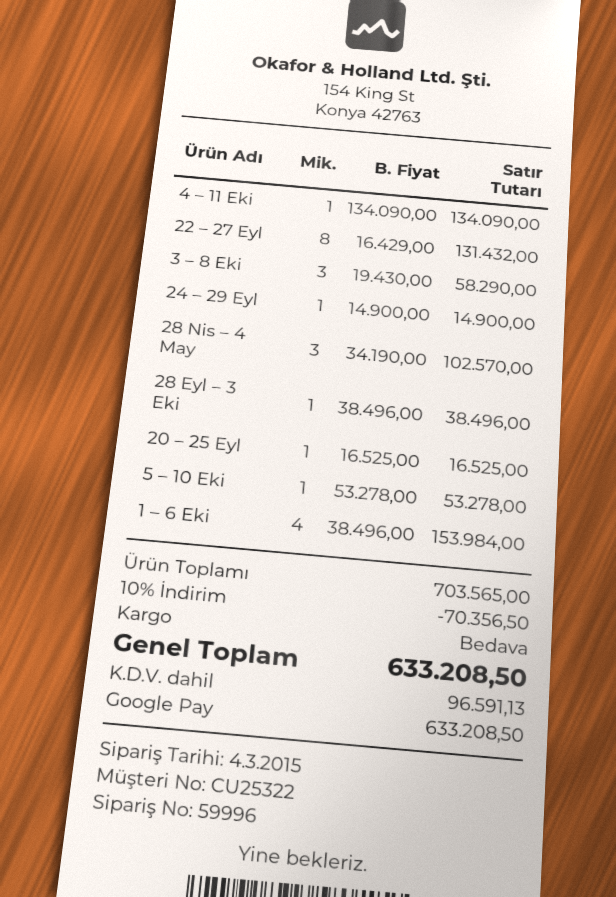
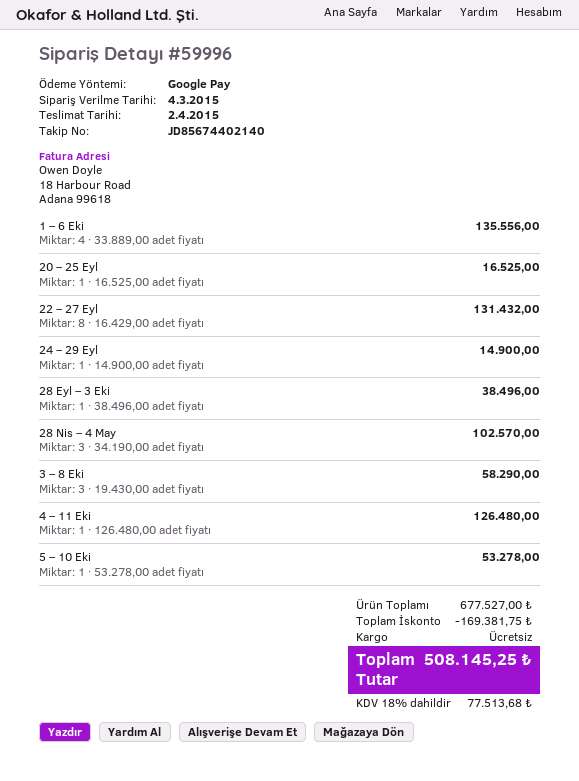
4 – 11 Eki: 1 x 134090.00 = 134090.00 -> 1 x 126480.00 = 126480.00
1 – 6 Eki: 4 x 38496.00 = 153984.00 -> 4 x 33889.00 = 135556.00
subtotal: 703565.00 -> 677527.00
discount: 70356.50 -> 169381.75
tax: 96591.13 -> 77513.68
total: 633208.50 -> 508145.25

